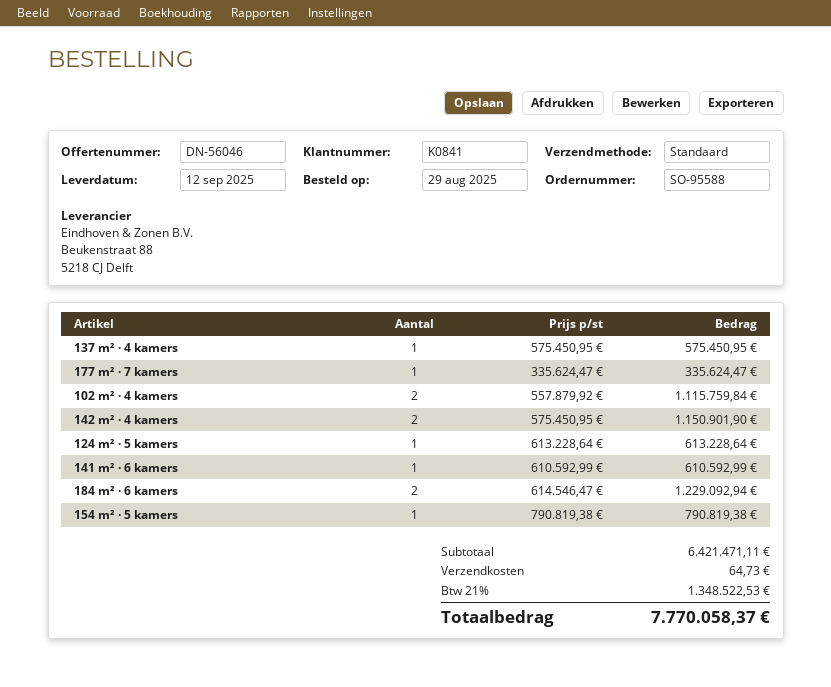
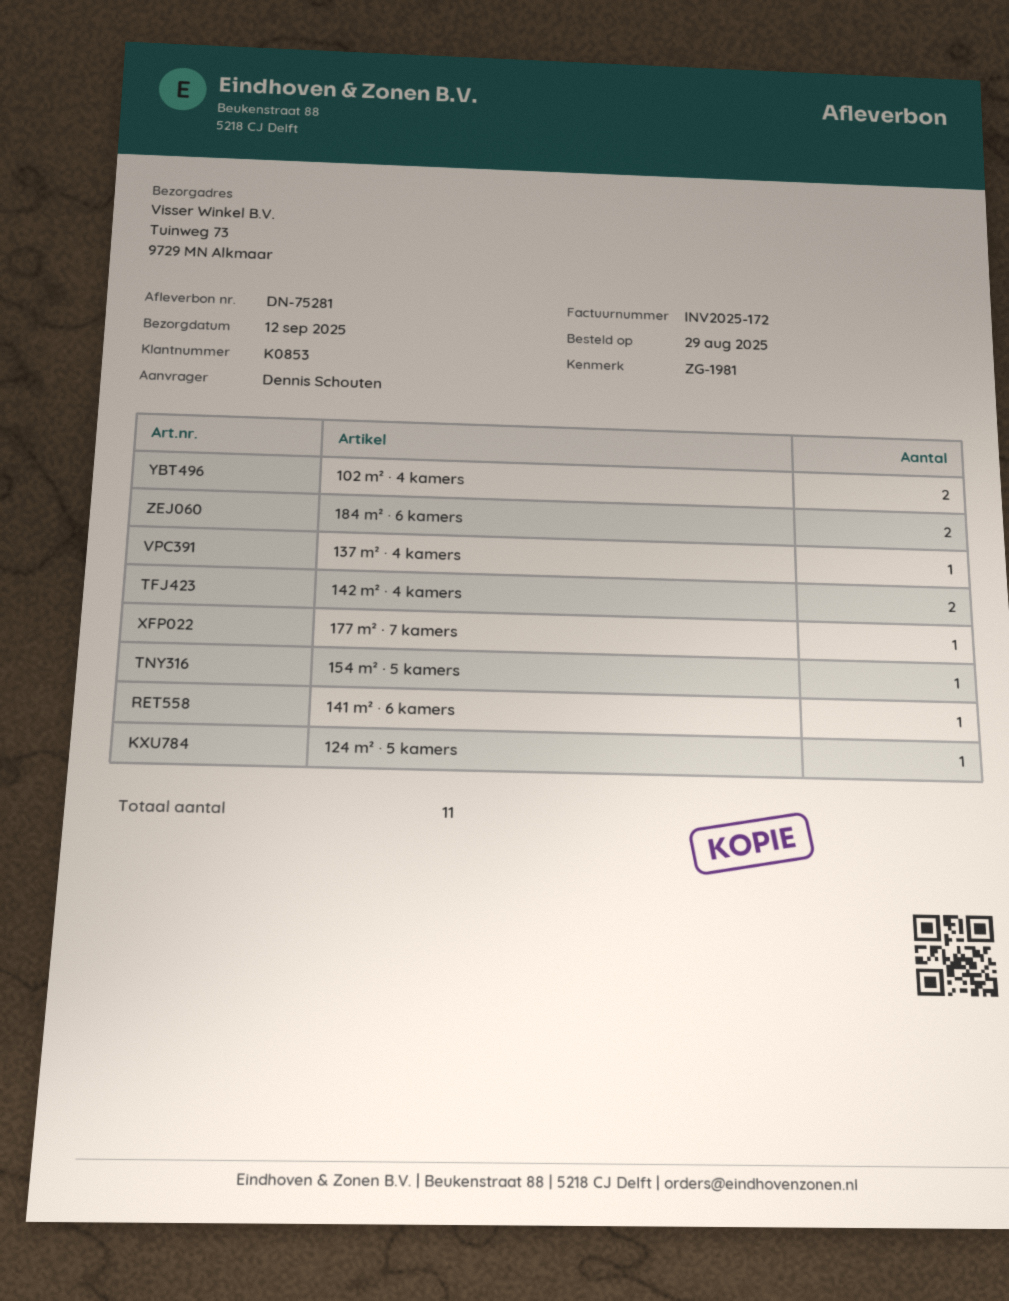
customer number: K0841 -> K0853

